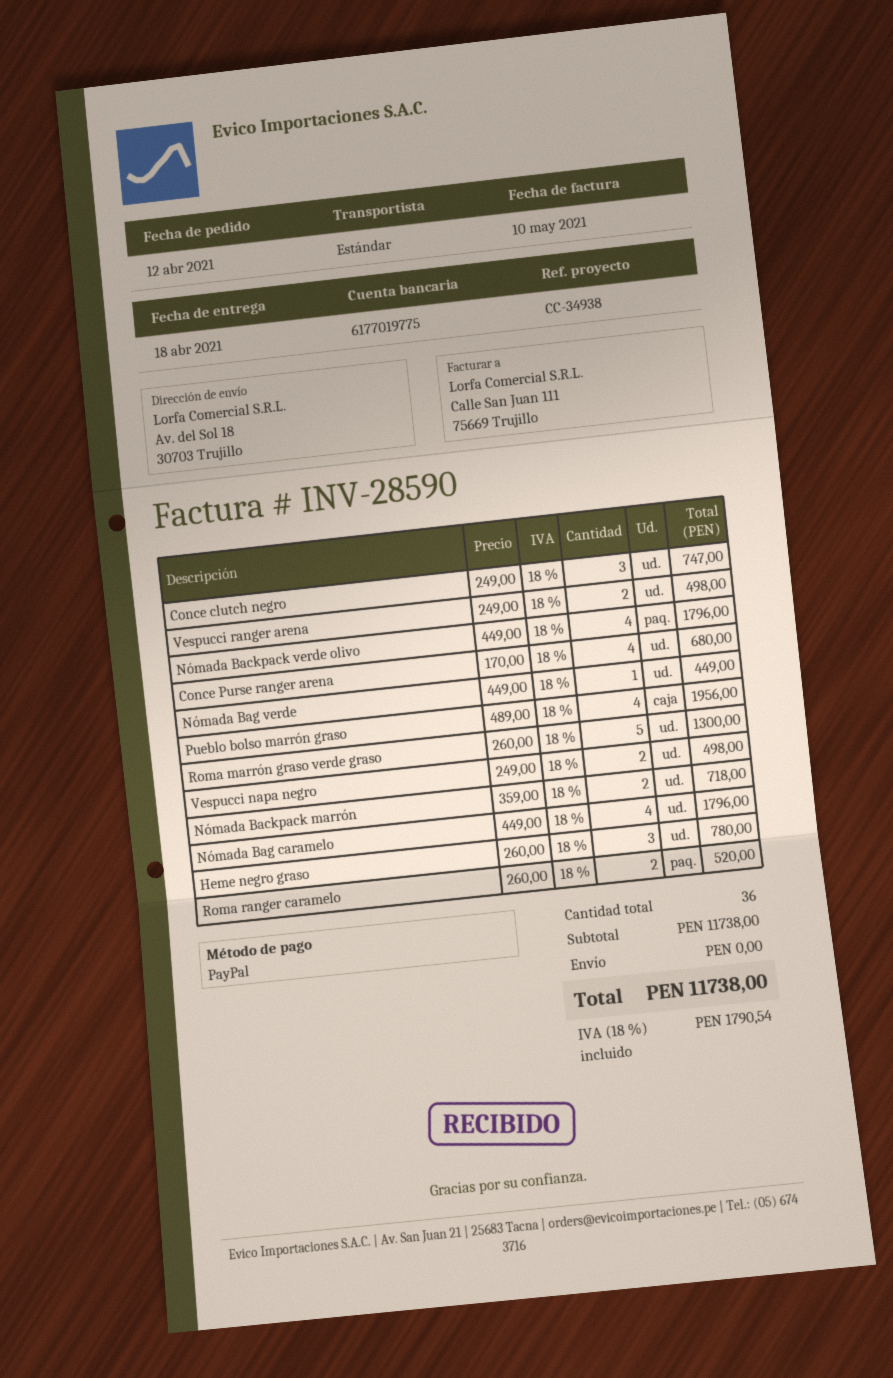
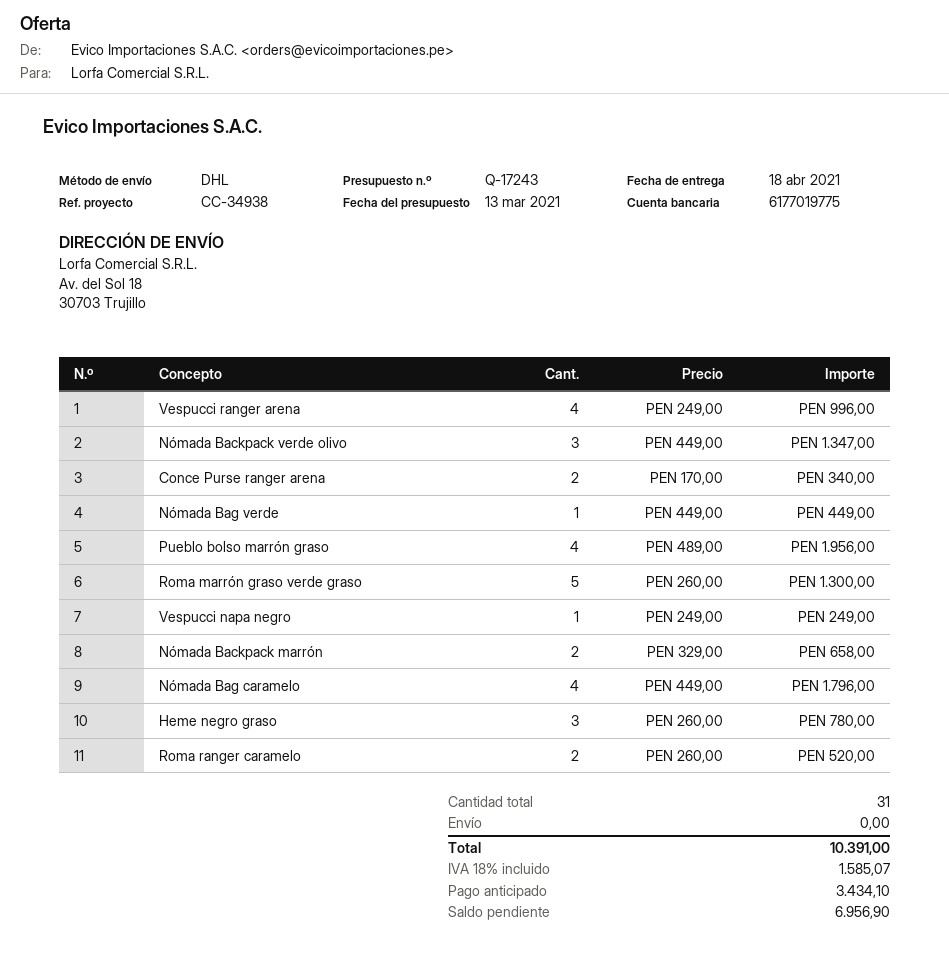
shipping method: standard -> DHL
Conce clutch negro: 3 x 249.00 = 747.00 -> none
Vespucci ranger arena: 2 x 249.00 = 498.00 -> 4 x 249.00 = 996.00
Nómada Backpack verde olivo: 4 x 449.00 = 1796.00 -> 3 x 449.00 = 1347.00
Conce Purse ranger arena: 4 x 170.00 = 680.00 -> 2 x 170.00 = 340.00
Vespucci napa negro: 2 x 249.00 = 498.00 -> 1 x 249.00 = 249.00
Nómada Backpack marrón: 2 x 359.00 = 718.00 -> 2 x 329.00 = 658.00
total quantity: 36 -> 31
tax: 18% = 1790.54 -> 18% = 1585.07
total: 11738.00 -> 10391.00

